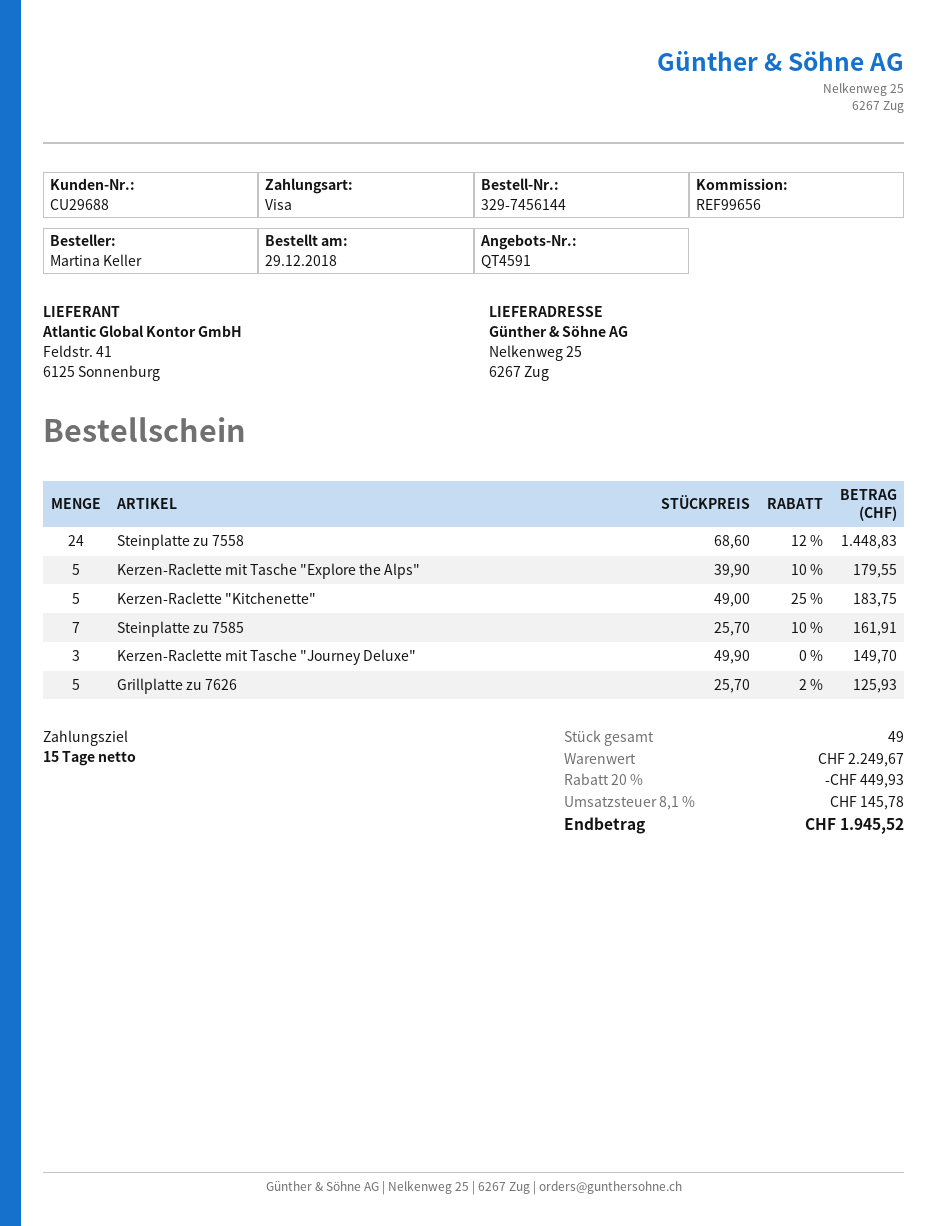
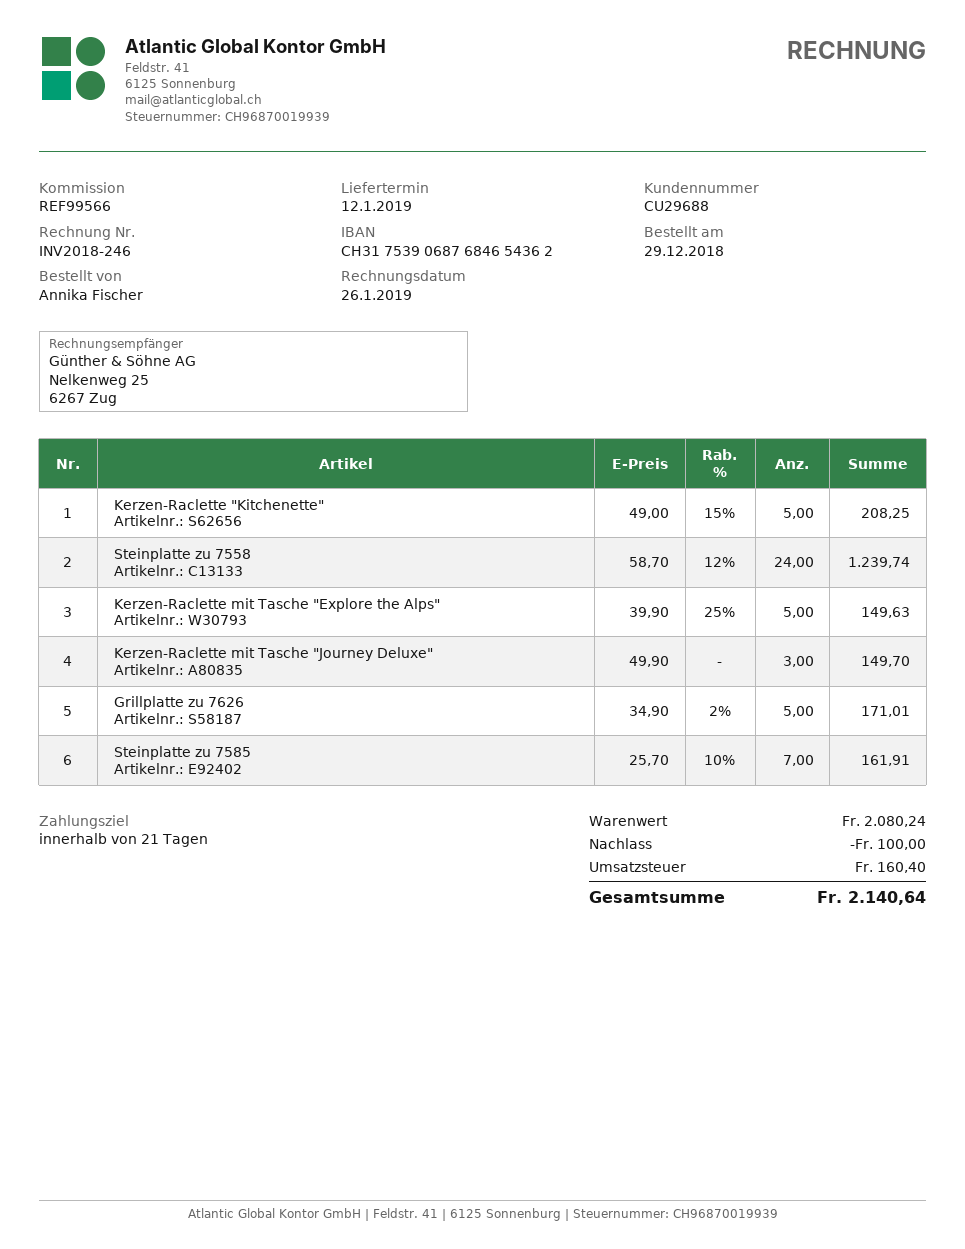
payment terms: 15 days -> 21 days
reference: REF99656 -> REF99566
ordered by: Martina Keller -> Annika Fischer
Steinplatte zu 7558: 24 x 68.60 - 12% = 1448.83 -> 24 x 58.70 - 12% = 1239.74
Kerzen-Raclette mit Tasche "Explore the Alps": 5 x 39.90 - 10% = 179.55 -> 5 x 39.90 - 25% = 149.63
Kerzen-Raclette "Kitchenette": 5 x 49.00 - 25% = 183.75 -> 5 x 49.00 - 15% = 208.25
Grillplatte zu 7626: 5 x 25.70 - 2% = 125.93 -> 5 x 34.90 - 2% = 171.01
subtotal: 2249.67 -> 2080.24
discount: 449.93 -> 100.00
tax: 145.78 -> 160.40
total: 1945.52 -> 2140.64

